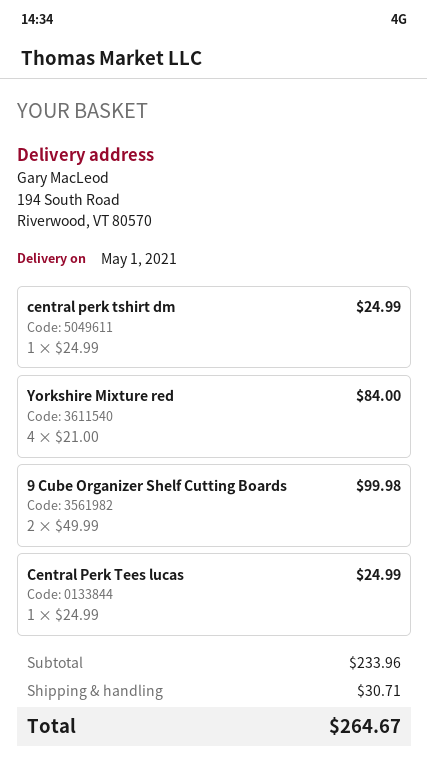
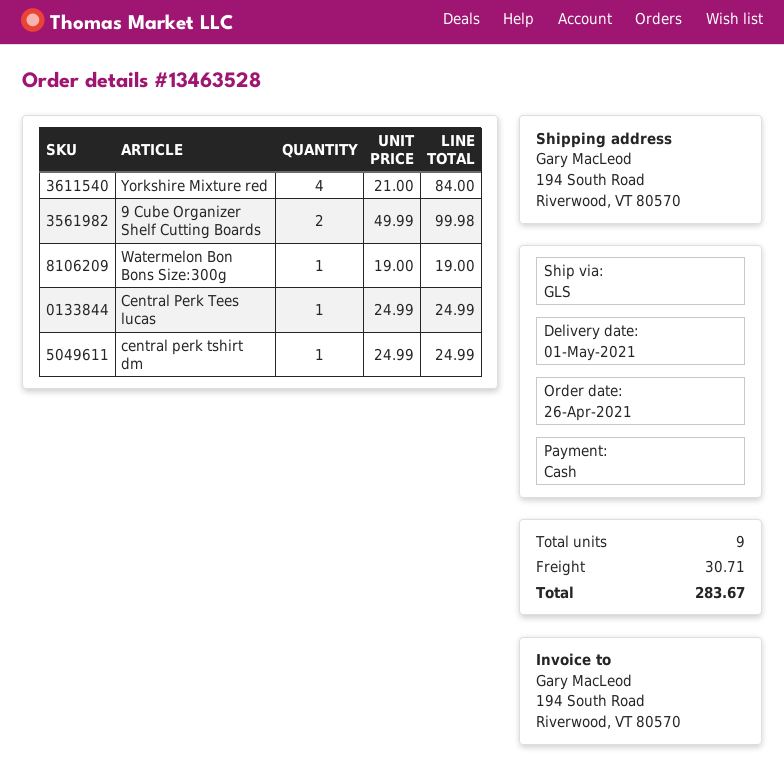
Watermelon Bon Bons Size:300g: none -> 1 x 19.00 = 19.00
total: 264.67 -> 283.67

